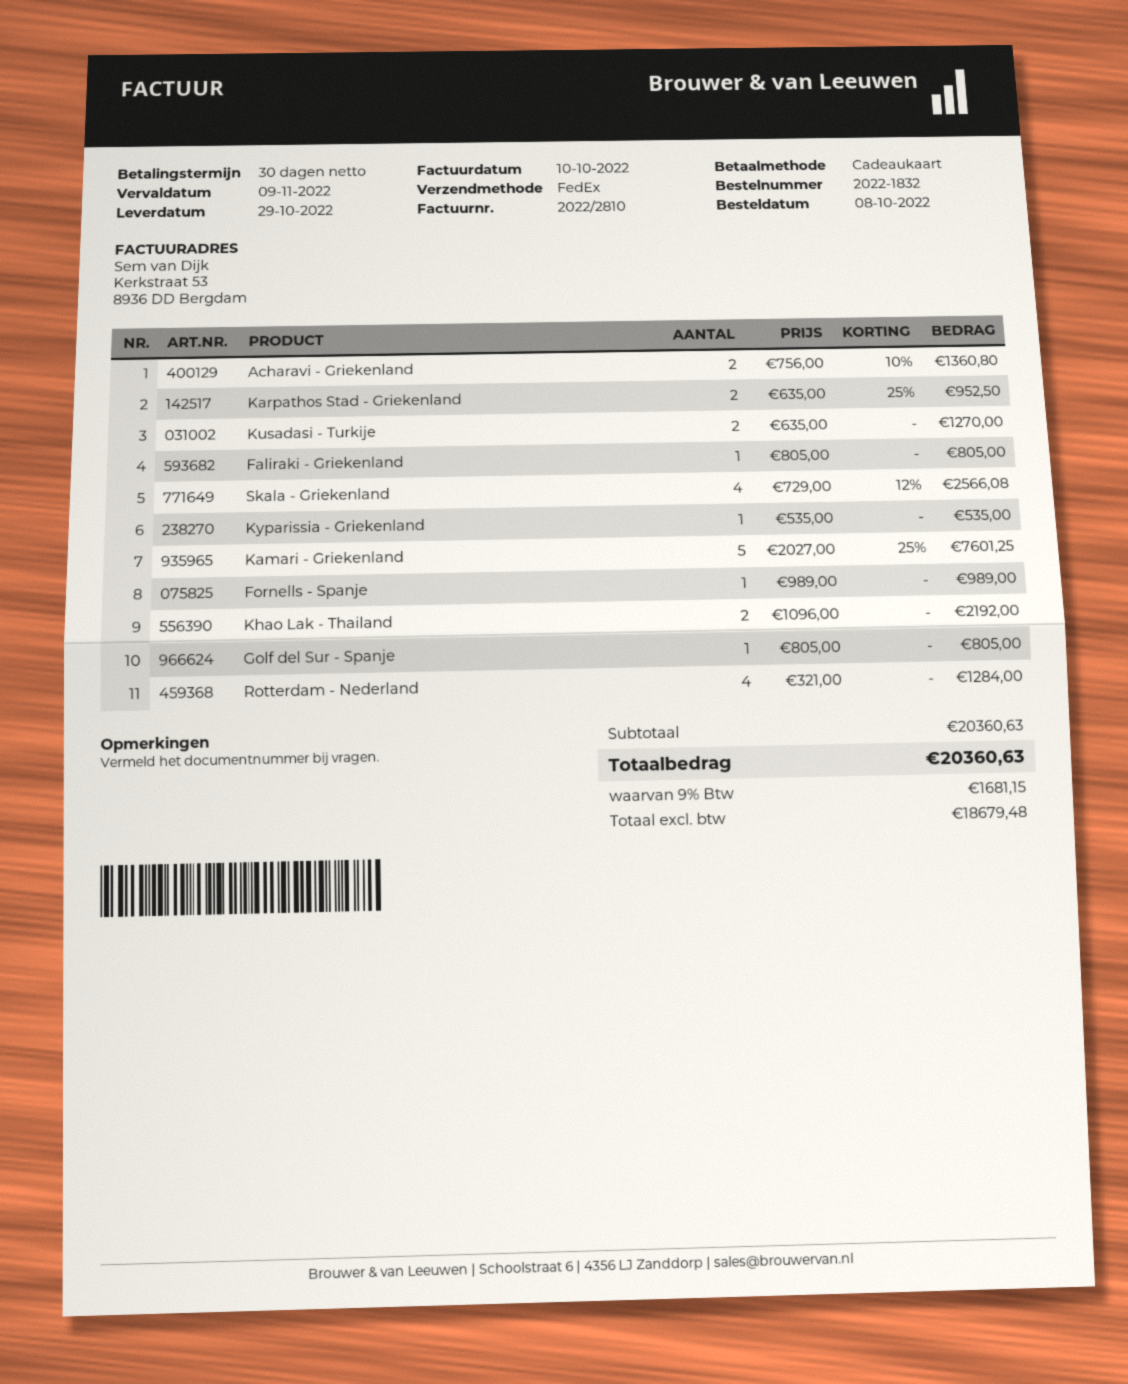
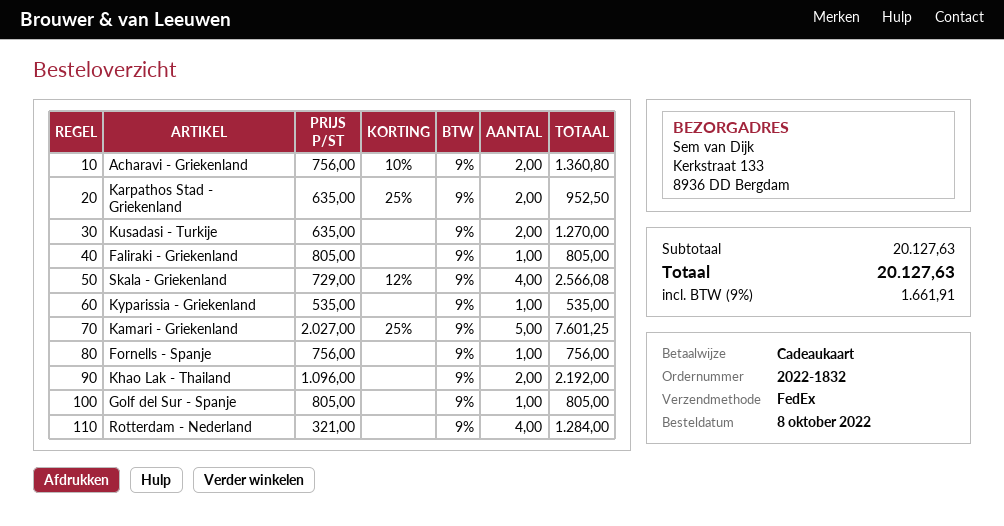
Fornells - Spanje: 1 x 989.00 = 989.00 -> 1 x 756.00 = 756.00
subtotal: 20360.63 -> 20127.63
tax: 9% = 1681.15 -> 9% = 1661.91
total: 20360.63 -> 20127.63

